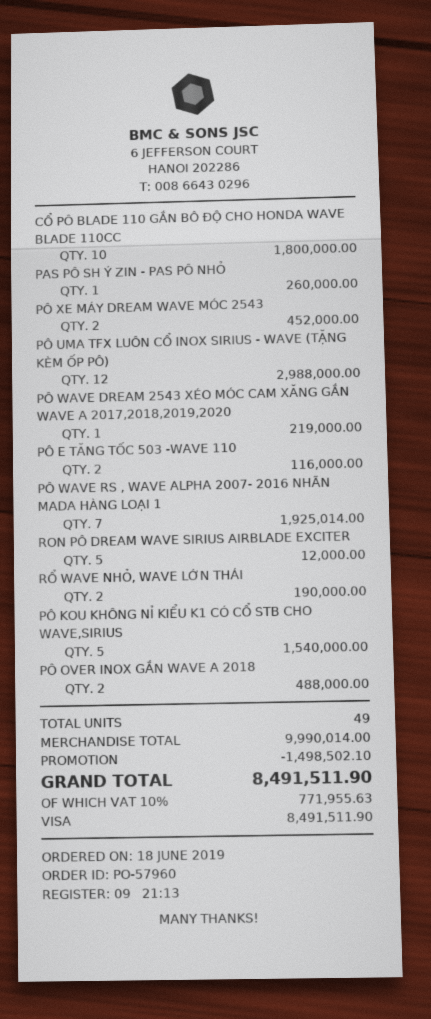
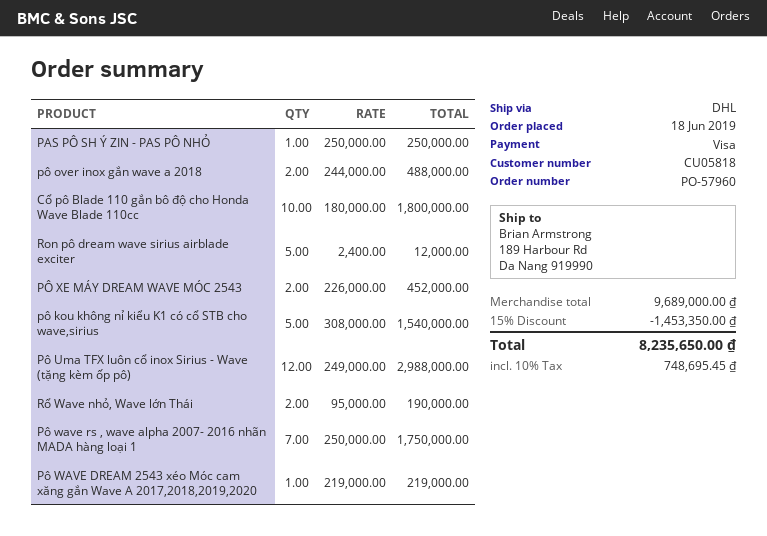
PAS PÔ SH Ý ZIN - PAS PÔ NHỎ: 1 for 260000.00 -> 1 for 250000.00
PÔ E TĂNG TỐC 503 -WAVE 110: 2 for 116000.00 -> none
PÔ WAVE RS , WAVE ALPHA 2007- 2016 NHÃN MADA HÀNG LOẠI 1: 7 for 1925014.00 -> 7 for 1750000.00
subtotal: 9990014.00 -> 9689000.00
discount: 1498502.10 -> 1453350.00
tax: 10% = 771955.63 -> 10% = 748695.45
total: 8491511.90 -> 8235650.00

